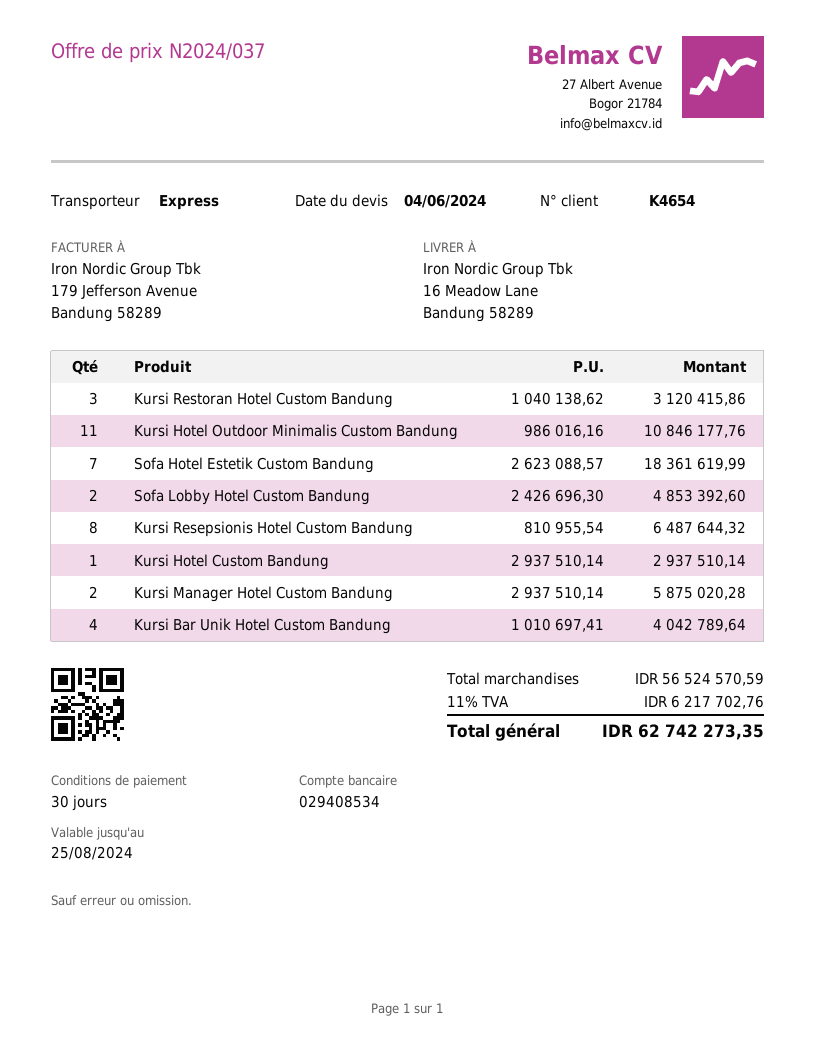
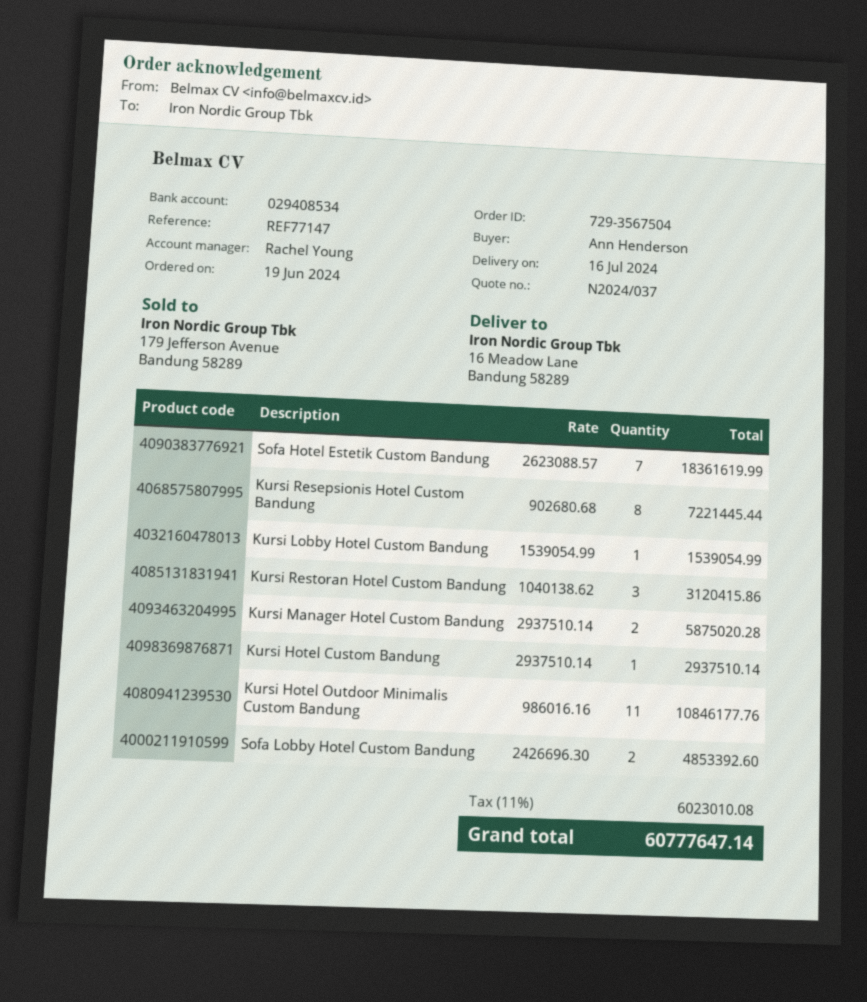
Kursi Resepsionis Hotel Custom Bandung: 8 x 810955.54 = 6487644.32 -> 8 x 902680.68 = 7221445.44
Kursi Bar Unik Hotel Custom Bandung: 4 x 1010697.41 = 4042789.64 -> none
Kursi Lobby Hotel Custom Bandung: none -> 1 x 1539054.99 = 1539054.99
tax: 11% = 6217702.76 -> 11% = 6023010.08
total: 62742273.35 -> 60777647.14

